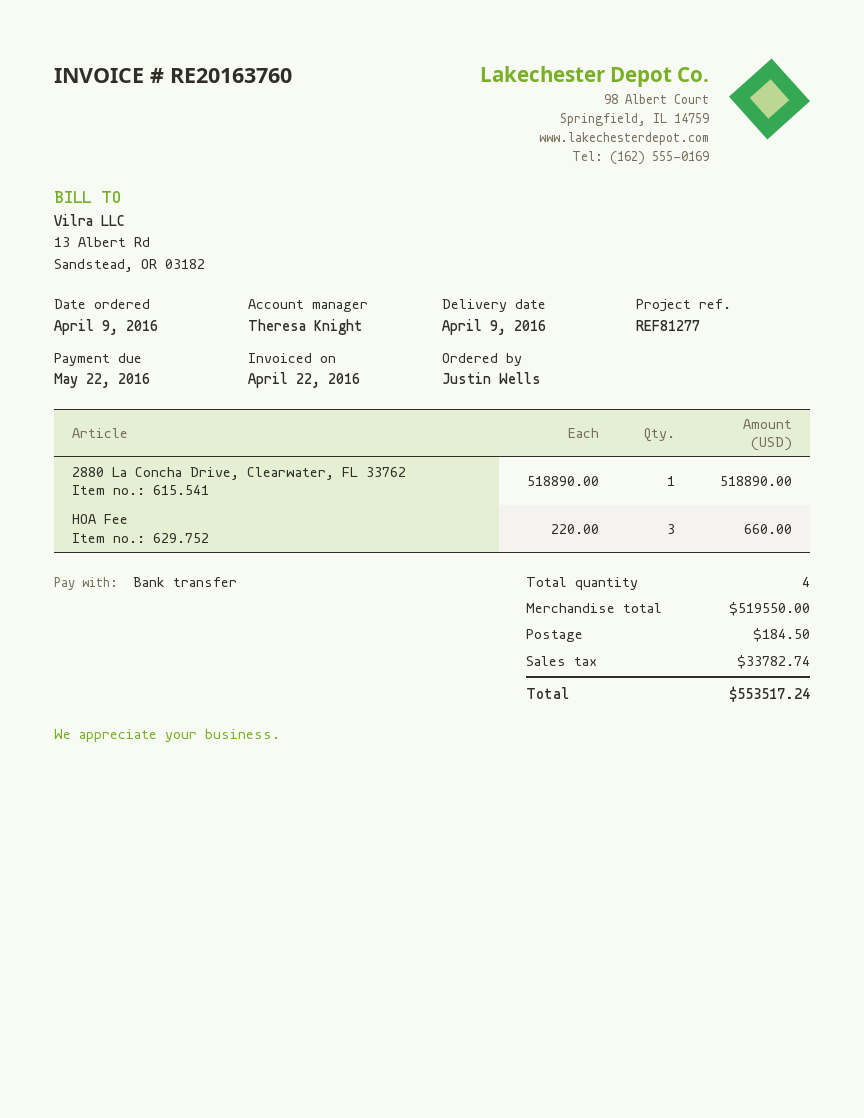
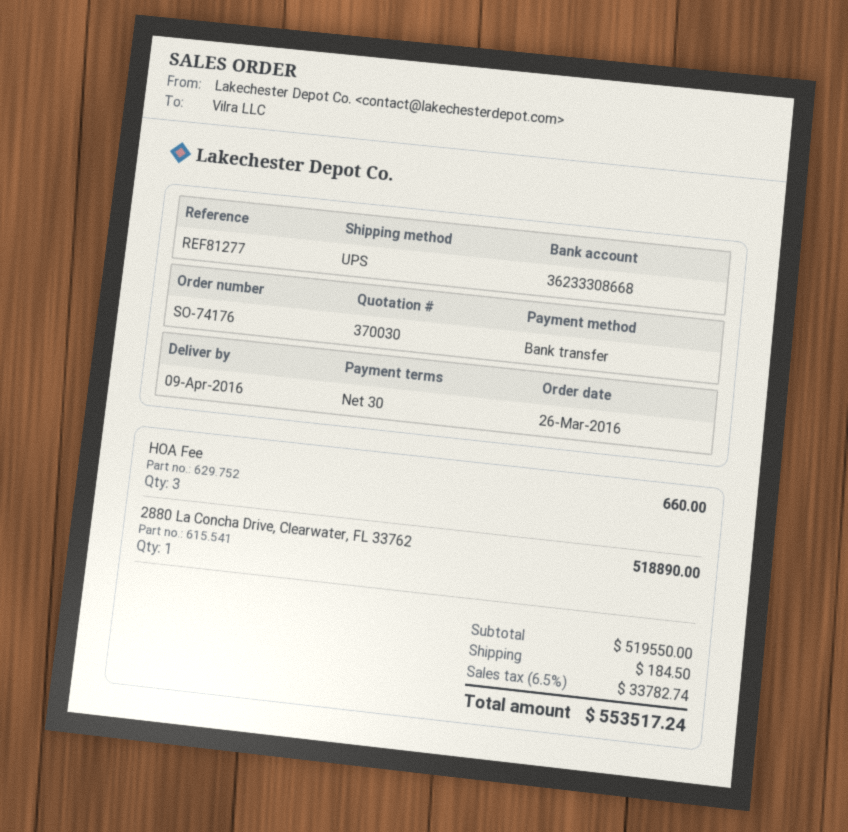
order date: 2016-04-09 -> 2016-03-26

